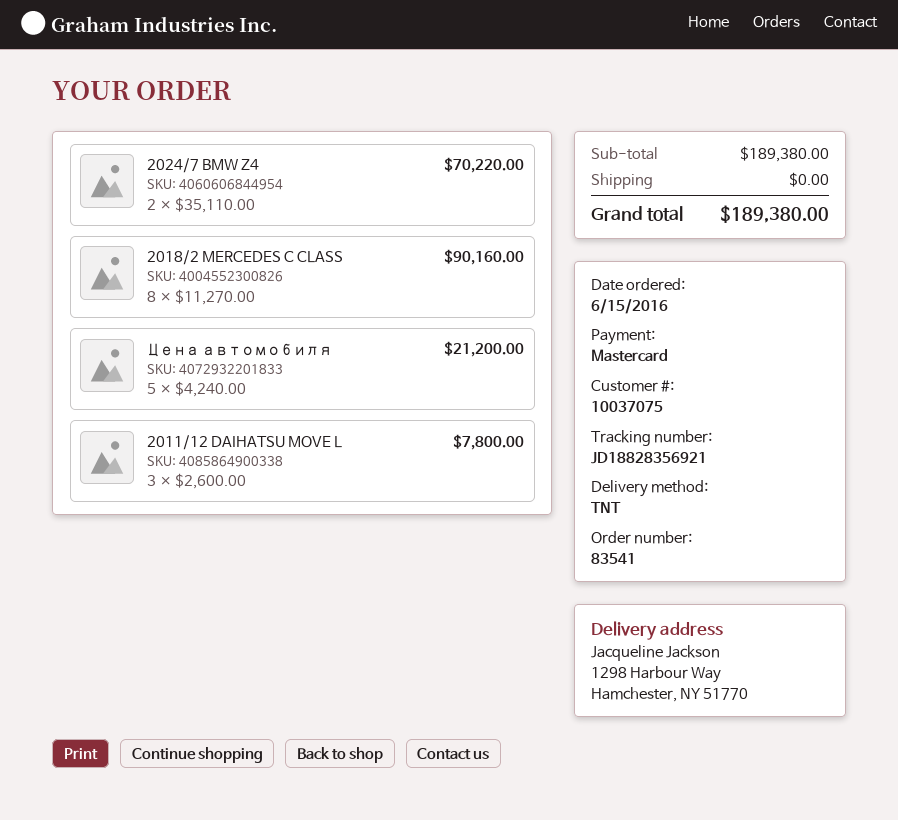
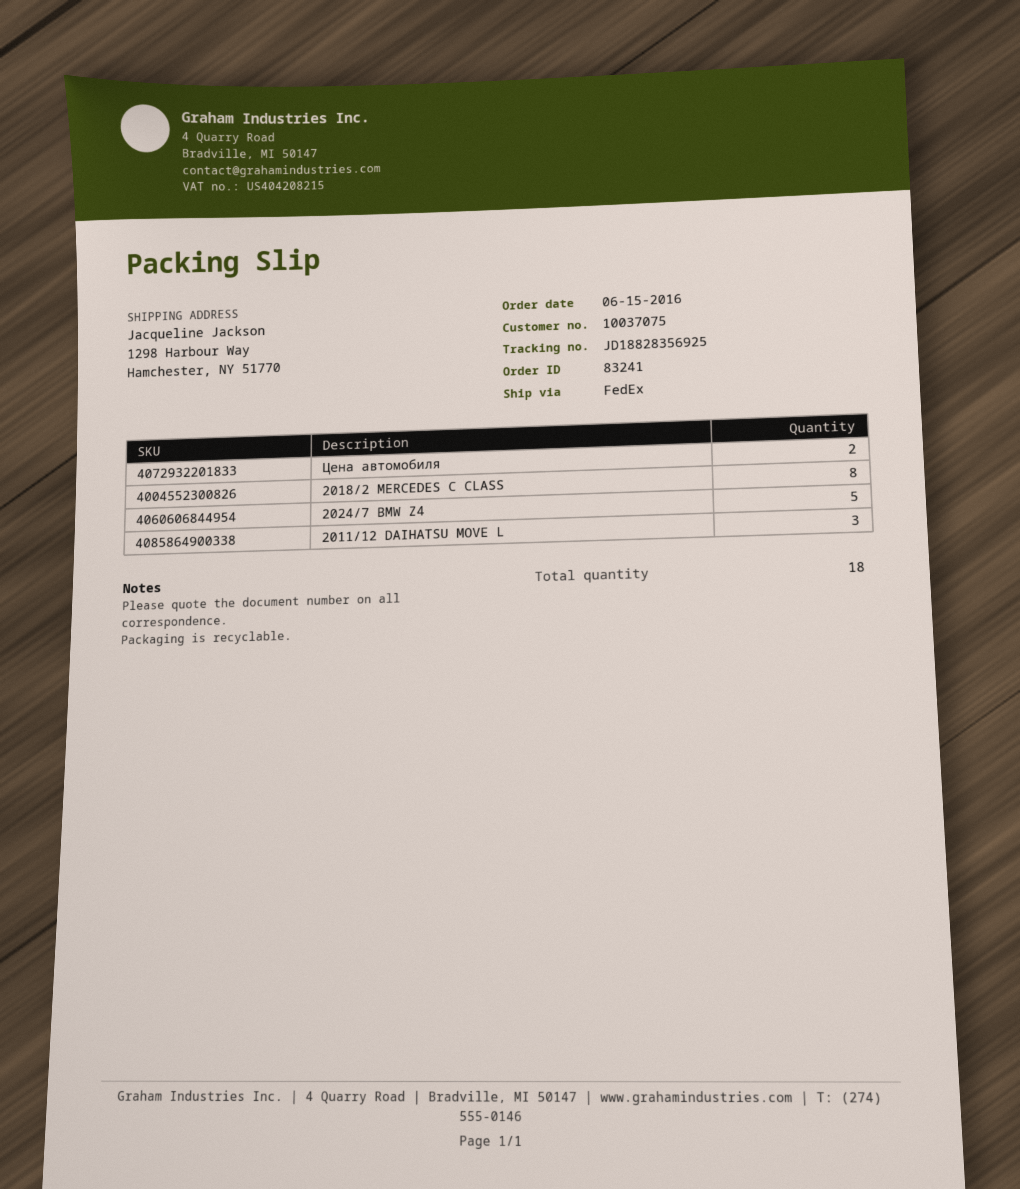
order number: 83541 -> 83241
shipping method: TNT -> FedEx
tracking number: JD18828356921 -> JD18828356925
2024/7 BMW Z4: 2 -> 5
Цена автомобиля: 5 -> 2

